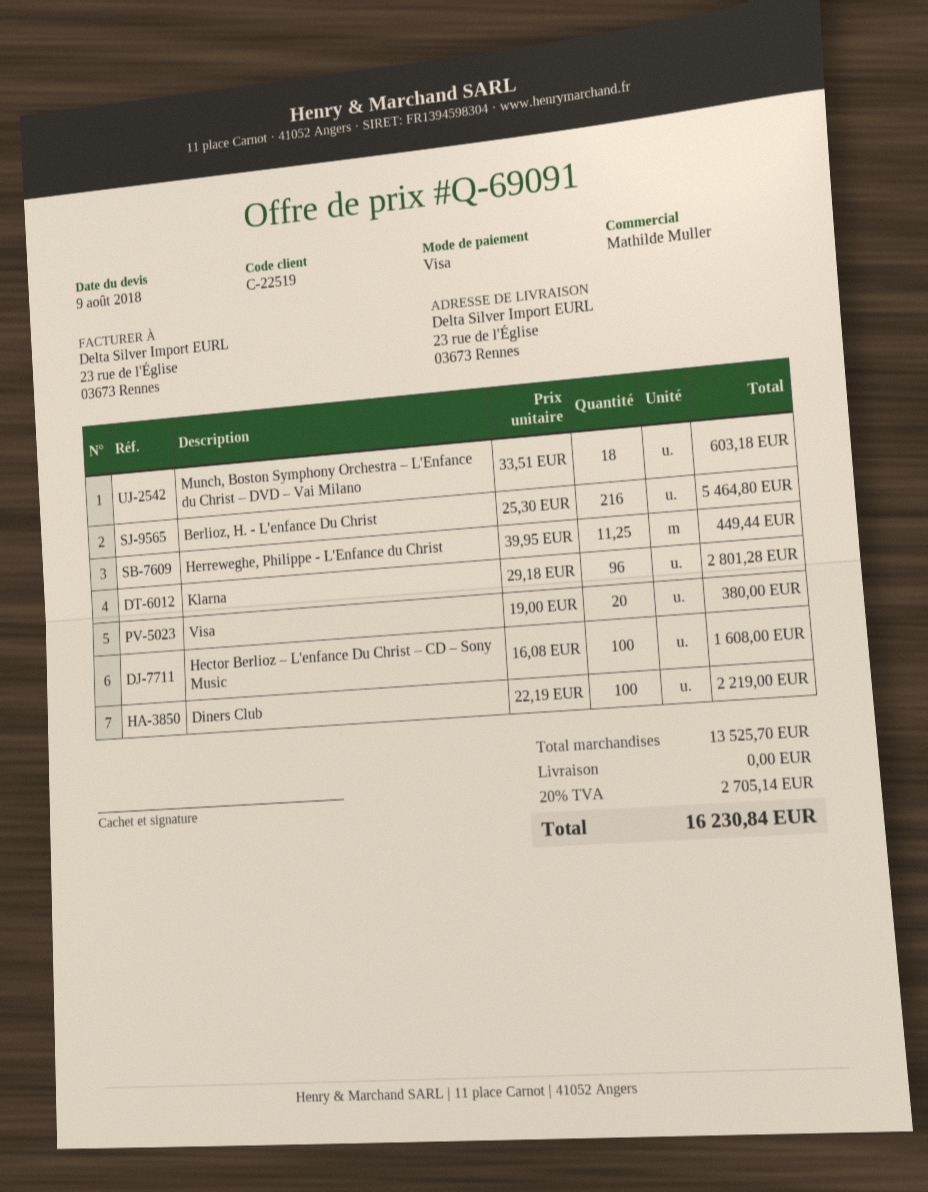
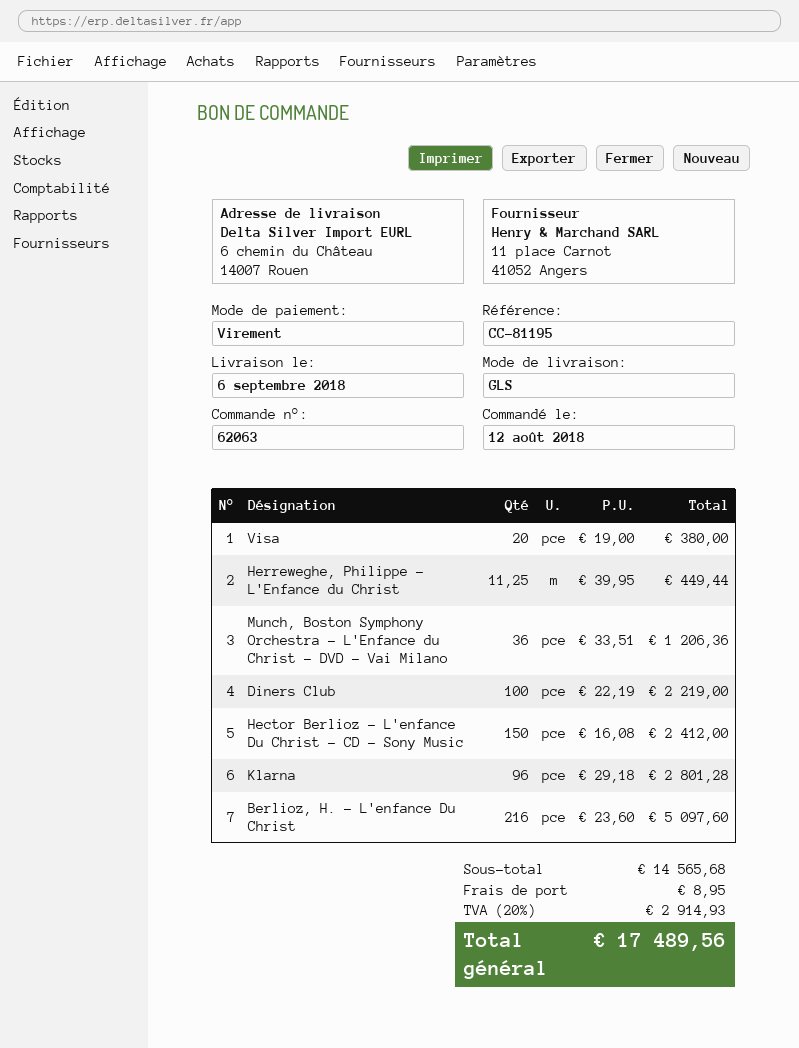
payment method: Visa -> bank transfer
ship to: 23 rue de l'Église, 03673 Rennes -> 6 chemin du Château, 14007 Rouen
Munch, Boston Symphony Orchestra – L'Enfance du Christ – DVD – Vai Milano: 18 x 33.51 = 603.18 -> 36 x 33.51 = 1206.36
Berlioz, H. - L'enfance Du Christ: 216 x 25.30 = 5464.80 -> 216 x 23.60 = 5097.60
Hector Berlioz – L'enfance Du Christ – CD – Sony Music: 100 x 16.08 = 1608.00 -> 150 x 16.08 = 2412.00
subtotal: 13525.70 -> 14565.68
shipping: 0.00 -> 8.95
tax: 20% = 2705.14 -> 20% = 2914.93
total: 16230.84 -> 17489.56

